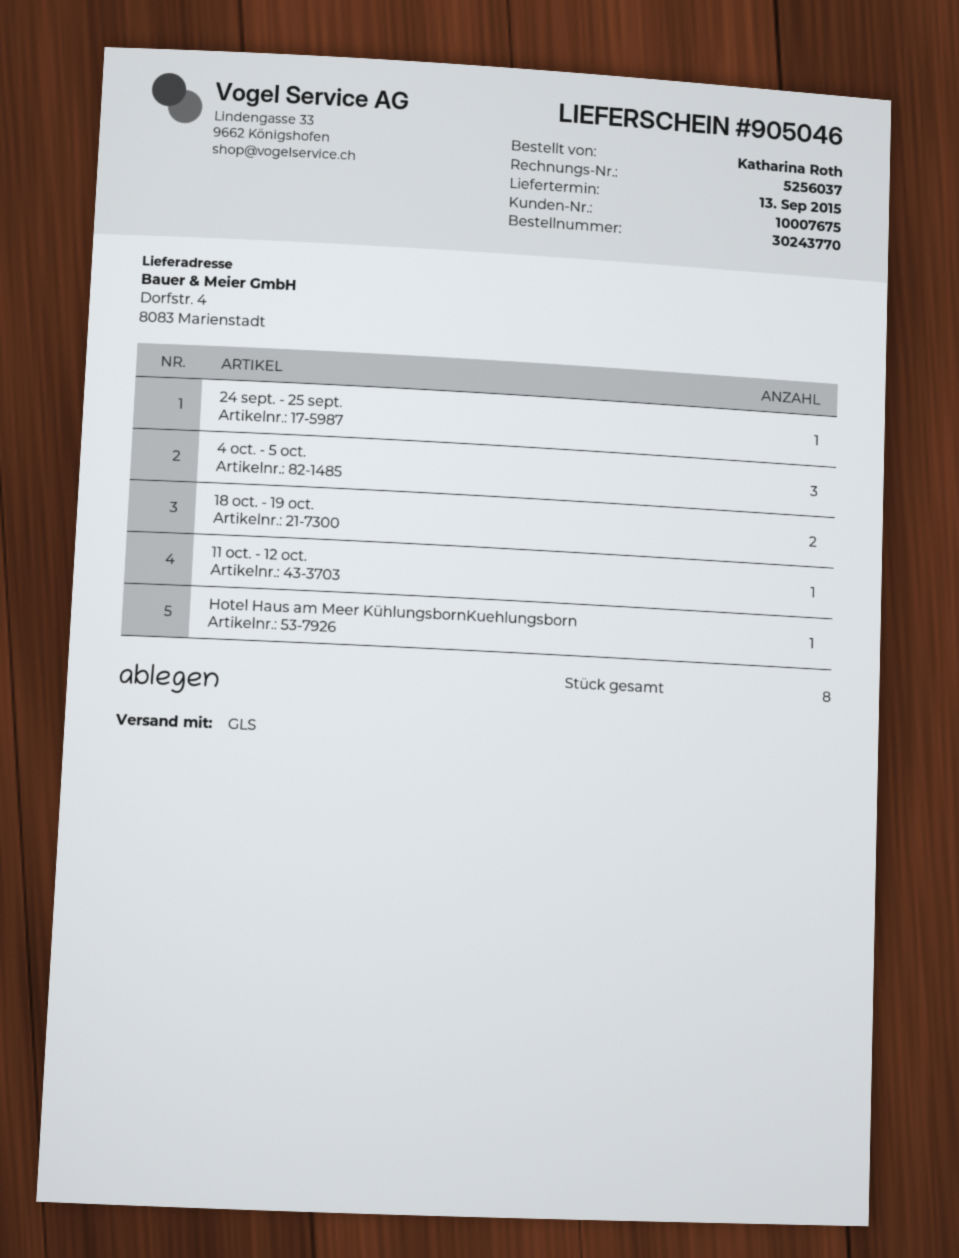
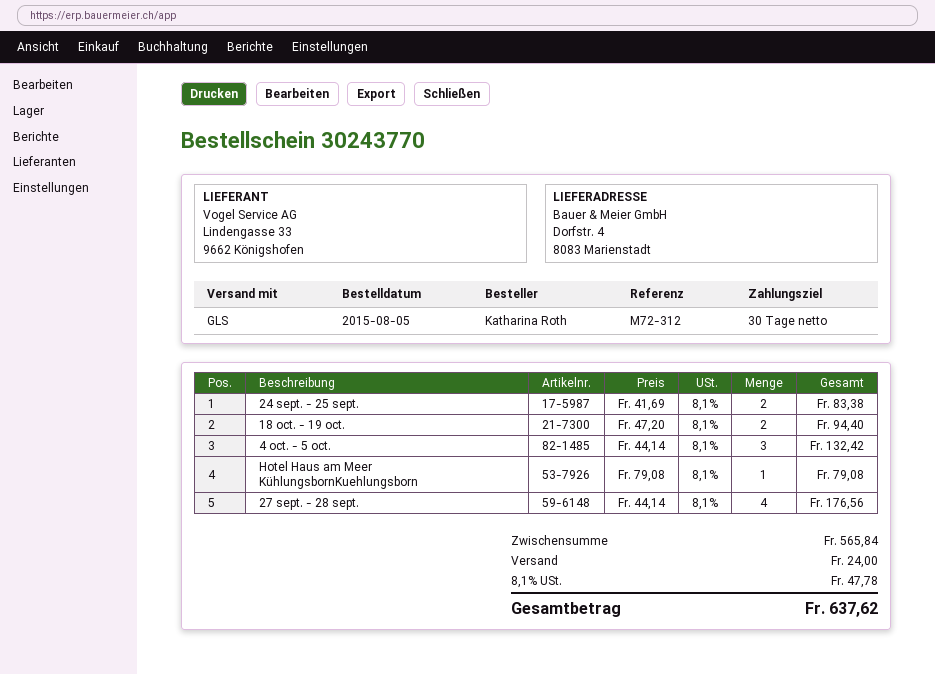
24 sept. - 25 sept.: 1 -> 2
11 oct. - 12 oct.: 1 -> none
27 sept. - 28 sept.: none -> 4

